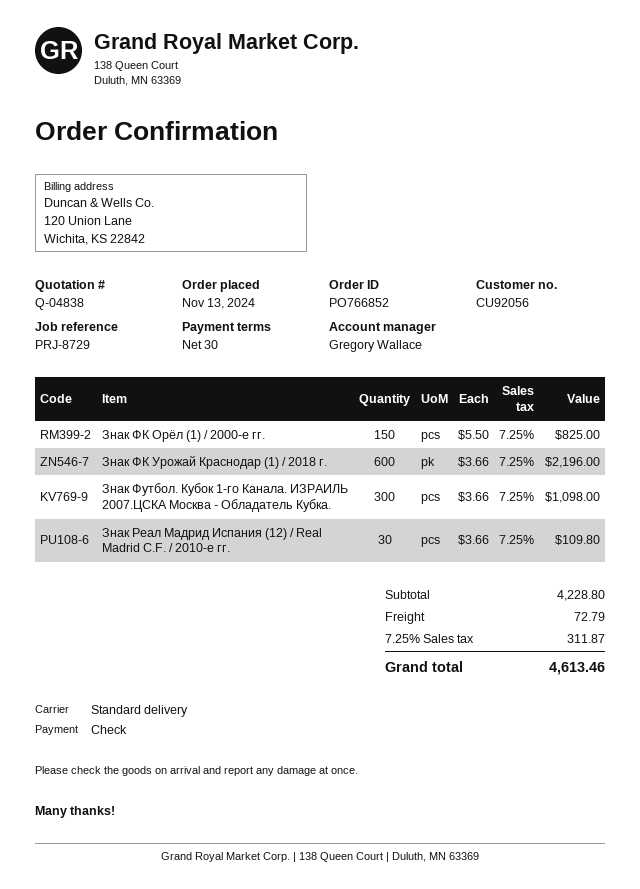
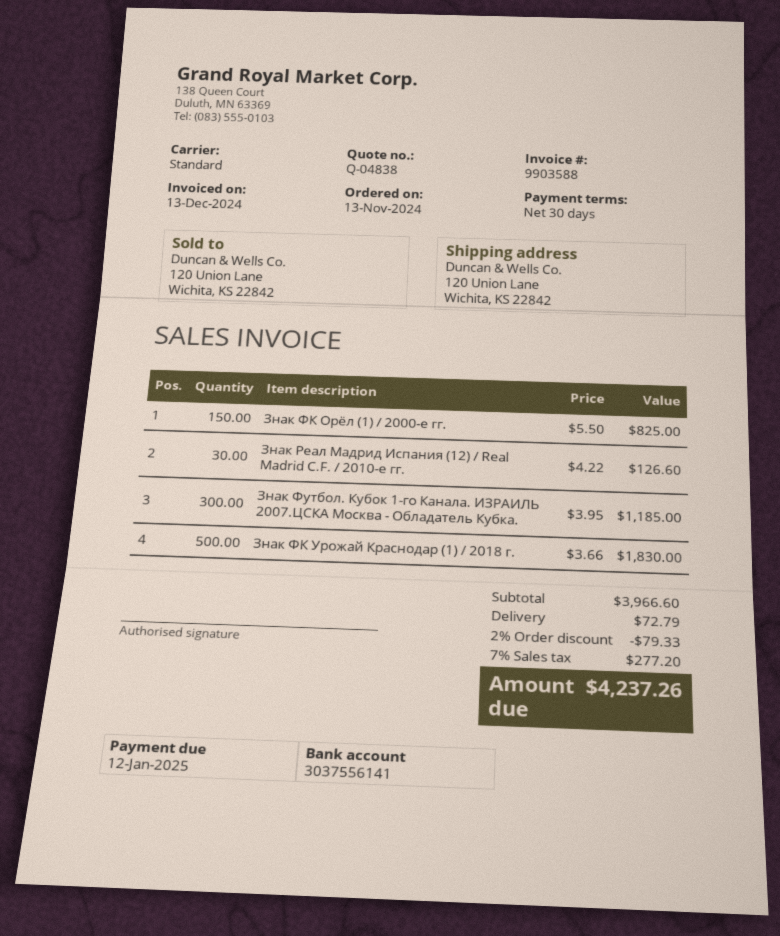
Знак ФК Урожай Краснодар (1) / 2018 г.: 600 x 3.66 = 2196.00 -> 500 x 3.66 = 1830.00
Знак Футбол. Кубок 1-го Канала. ИЗРАИЛЬ 2007.ЦСКА Москва - Обладатель Кубка.: 300 x 3.66 = 1098.00 -> 300 x 3.95 = 1185.00
Знак Реал Мадрид Испания (12) / Real Madrid C.F. / 2010-е гг.: 30 x 3.66 = 109.80 -> 30 x 4.22 = 126.60
subtotal: 4228.80 -> 3966.60
discount: none -> 2% = 79.33
tax: 7.25% = 311.87 -> 7% = 277.20
total: 4613.46 -> 4237.26

